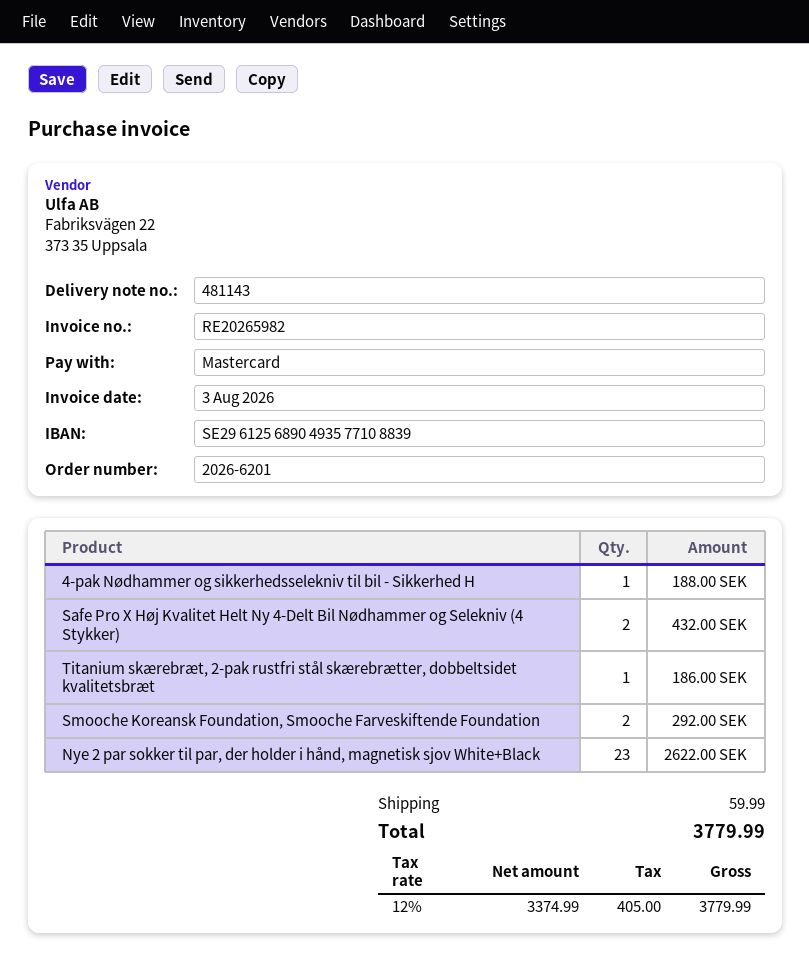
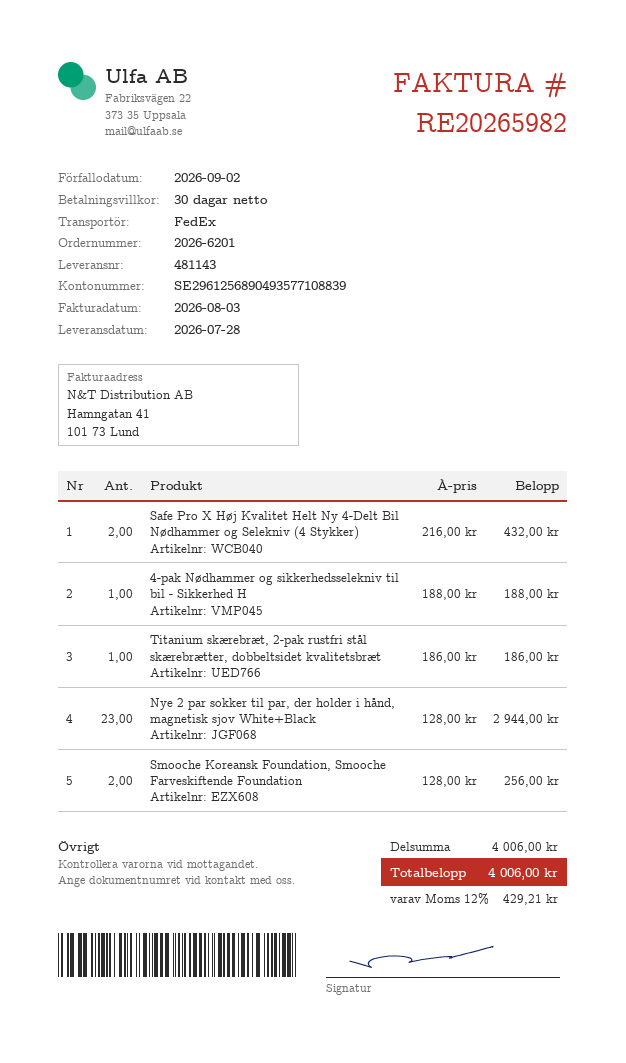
Smooche Koreansk Foundation, Smooche Farveskiftende Foundation: 2 for 292.00 -> 2 for 256.00
Nye 2 par sokker til par, der holder i hånd, magnetisk sjov White+Black: 23 for 2622.00 -> 23 for 2944.00
shipping: 59.99 -> none
tax: 12% = 405.00 -> 12% = 429.21
total: 3779.99 -> 4006.00

